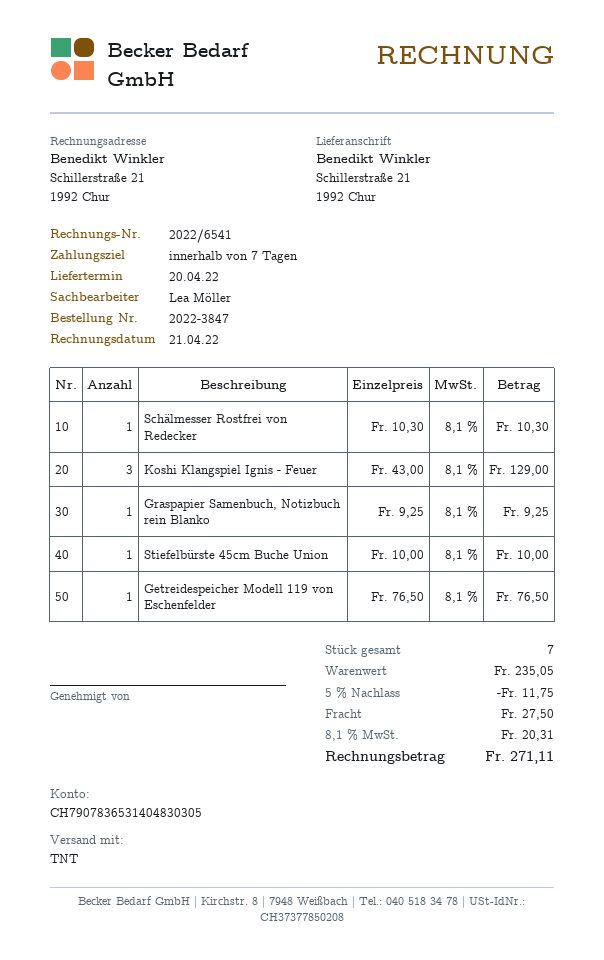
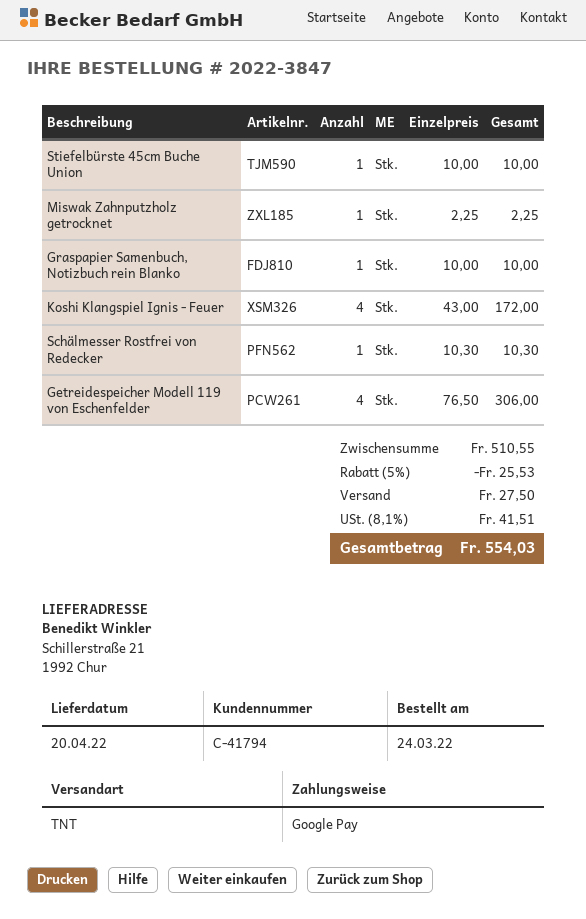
Koshi Klangspiel Ignis - Feuer: 3 x 43.00 = 129.00 -> 4 x 43.00 = 172.00
Graspapier Samenbuch, Notizbuch rein Blanko: 1 x 9.25 = 9.25 -> 1 x 10.00 = 10.00
Getreidespeicher Modell 119 von Eschenfelder: 1 x 76.50 = 76.50 -> 4 x 76.50 = 306.00
Miswak Zahnputzholz getrocknet: none -> 1 x 2.25 = 2.25
subtotal: 235.05 -> 510.55
discount: 5% = 11.75 -> 5% = 25.53
tax: 8.1% = 20.31 -> 8.1% = 41.51
total: 271.11 -> 554.03

